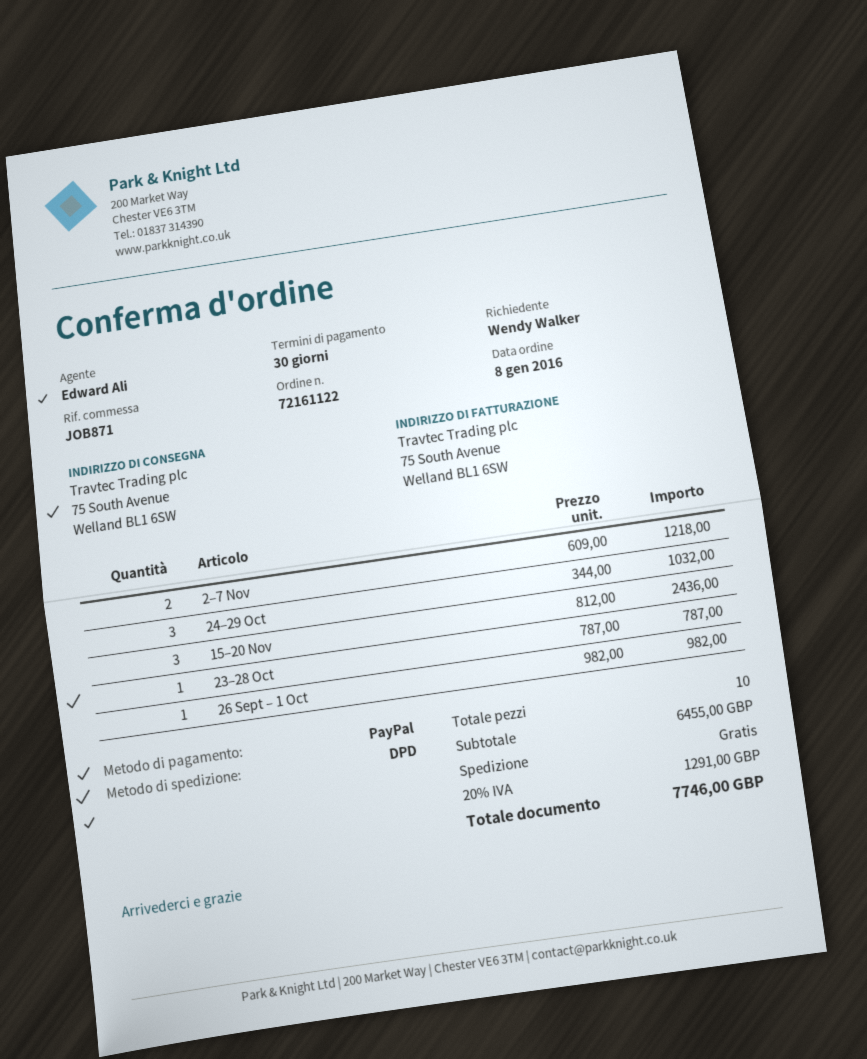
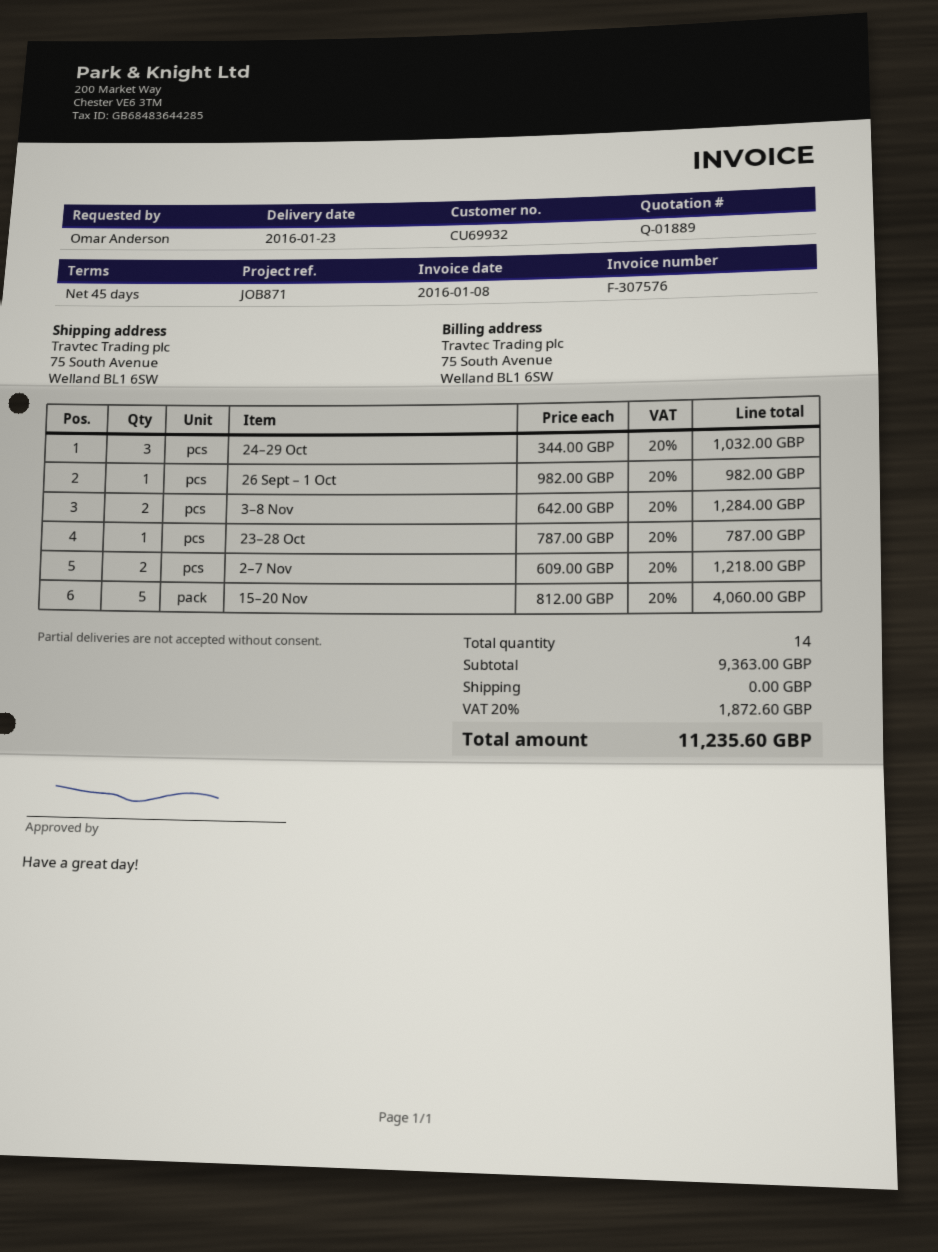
payment terms: 30 days -> 45 days
ordered by: Wendy Walker -> Omar Anderson
15–20 Nov: 3 x 812.00 = 2436.00 -> 5 x 812.00 = 4060.00
3–8 Nov: none -> 2 x 642.00 = 1284.00
total quantity: 10 -> 14
subtotal: 6455.00 -> 9363.00
tax: 20% = 1291.00 -> 20% = 1872.60
total: 7746.00 -> 11235.60

